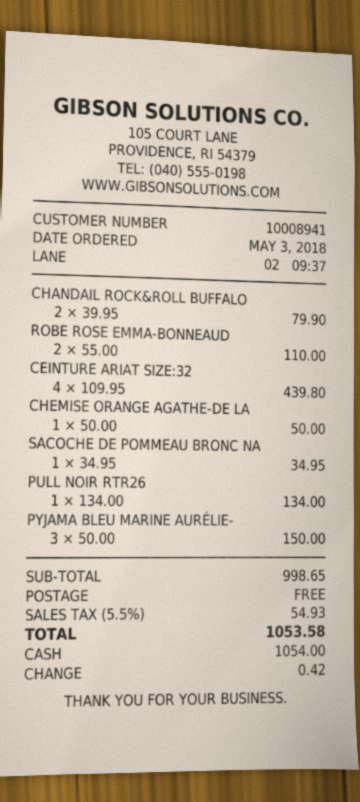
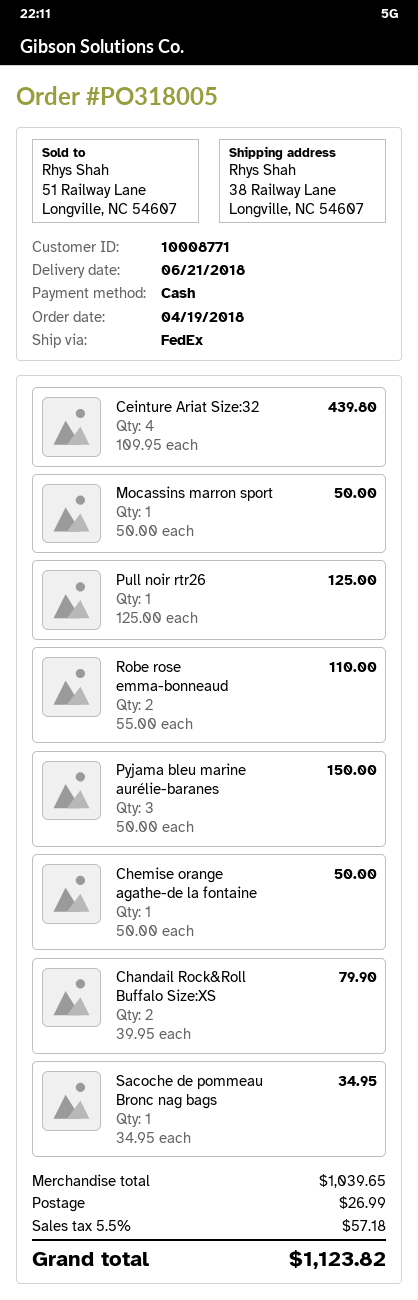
order date: 2018-05-03 -> 2018-04-19
customer number: 10008941 -> 10008771
PULL NOIR RTR26: 1 x 134.00 = 134.00 -> 1 x 125.00 = 125.00
Mocassins marron sport: none -> 1 x 50.00 = 50.00
subtotal: 998.65 -> 1039.65
shipping: 0.00 -> 26.99
tax: 5.5% = 54.93 -> 5.5% = 57.18
total: 1053.58 -> 1123.82

